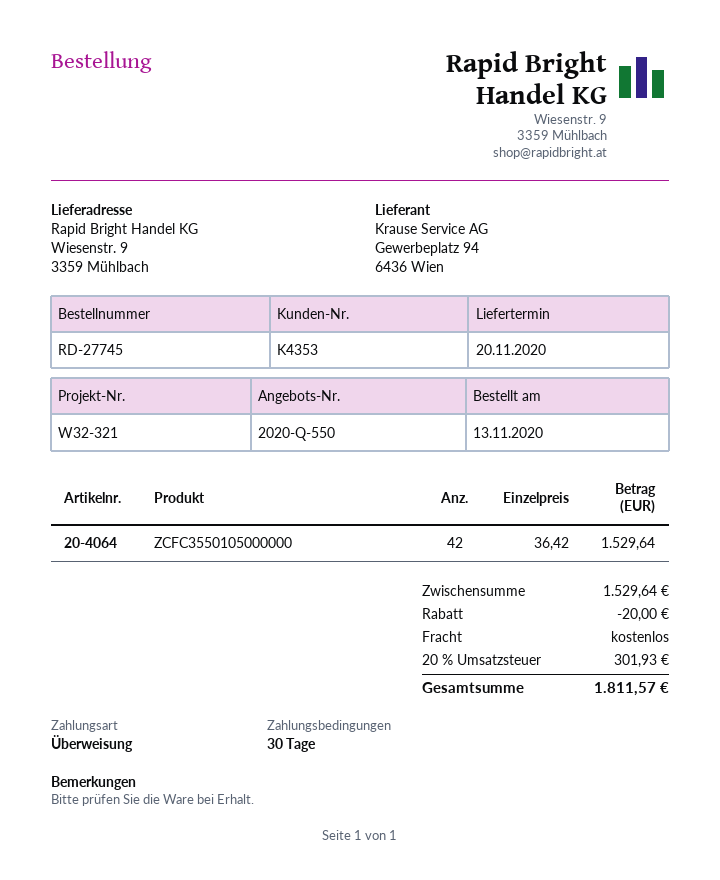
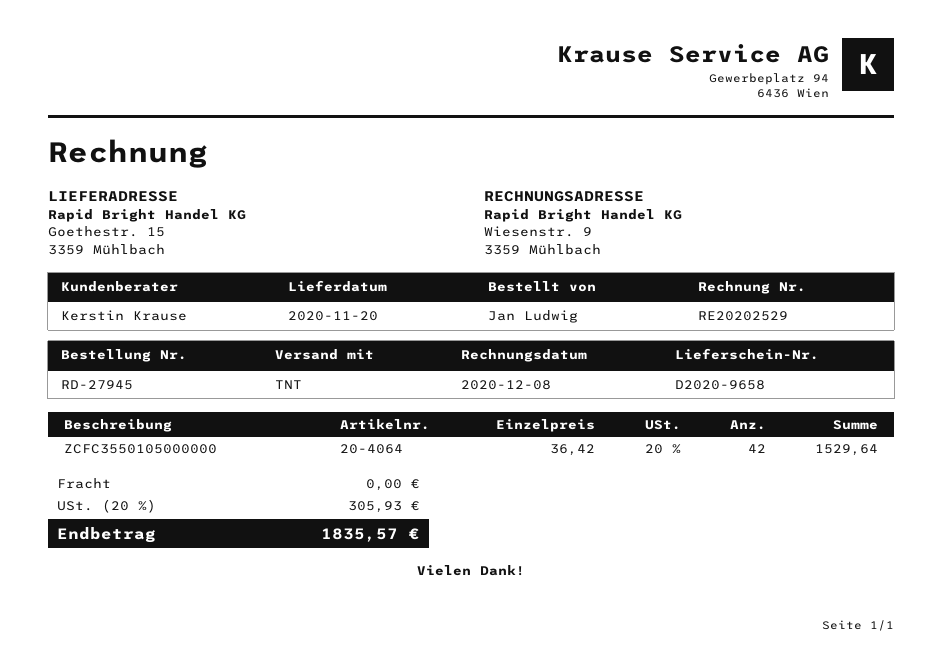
order number: RD-27745 -> RD-27945
ship to: Wiesenstr. 9, 3359 Mühlbach -> Goethestr. 15, 3359 Mühlbach
discount: 20.00 -> none
tax: 20% = 301.93 -> 20% = 305.93
total: 1811.57 -> 1835.57

